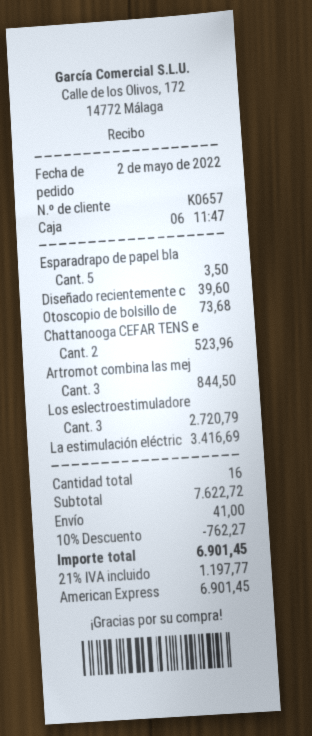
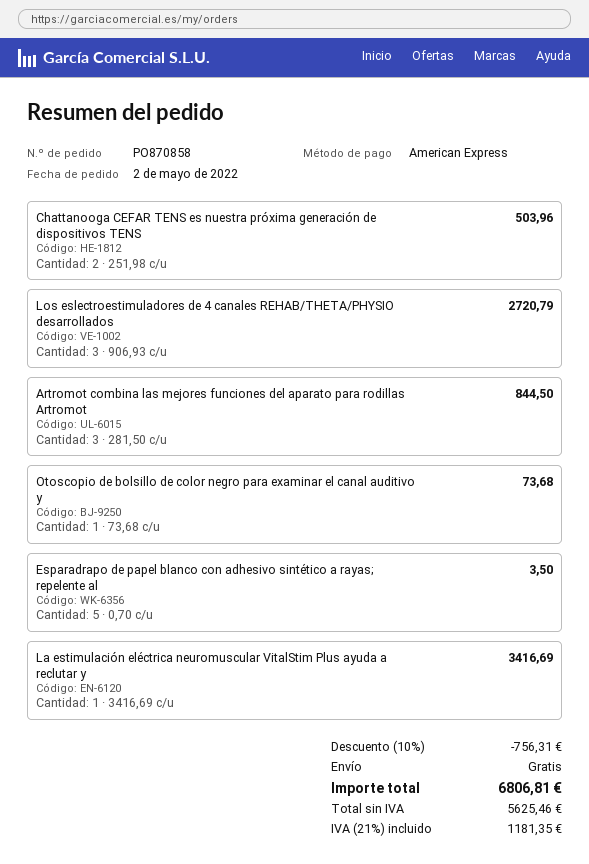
Diseñado recientemente c: 1 for 39.60 -> none
Chattanooga CEFAR TENS e: 2 for 523.96 -> 2 for 503.96
discount: 10% = 762.27 -> 10% = 756.31
shipping: 41.00 -> 0.00
tax: 21% = 1197.77 -> 21% = 1181.35
total: 6901.45 -> 6806.81

